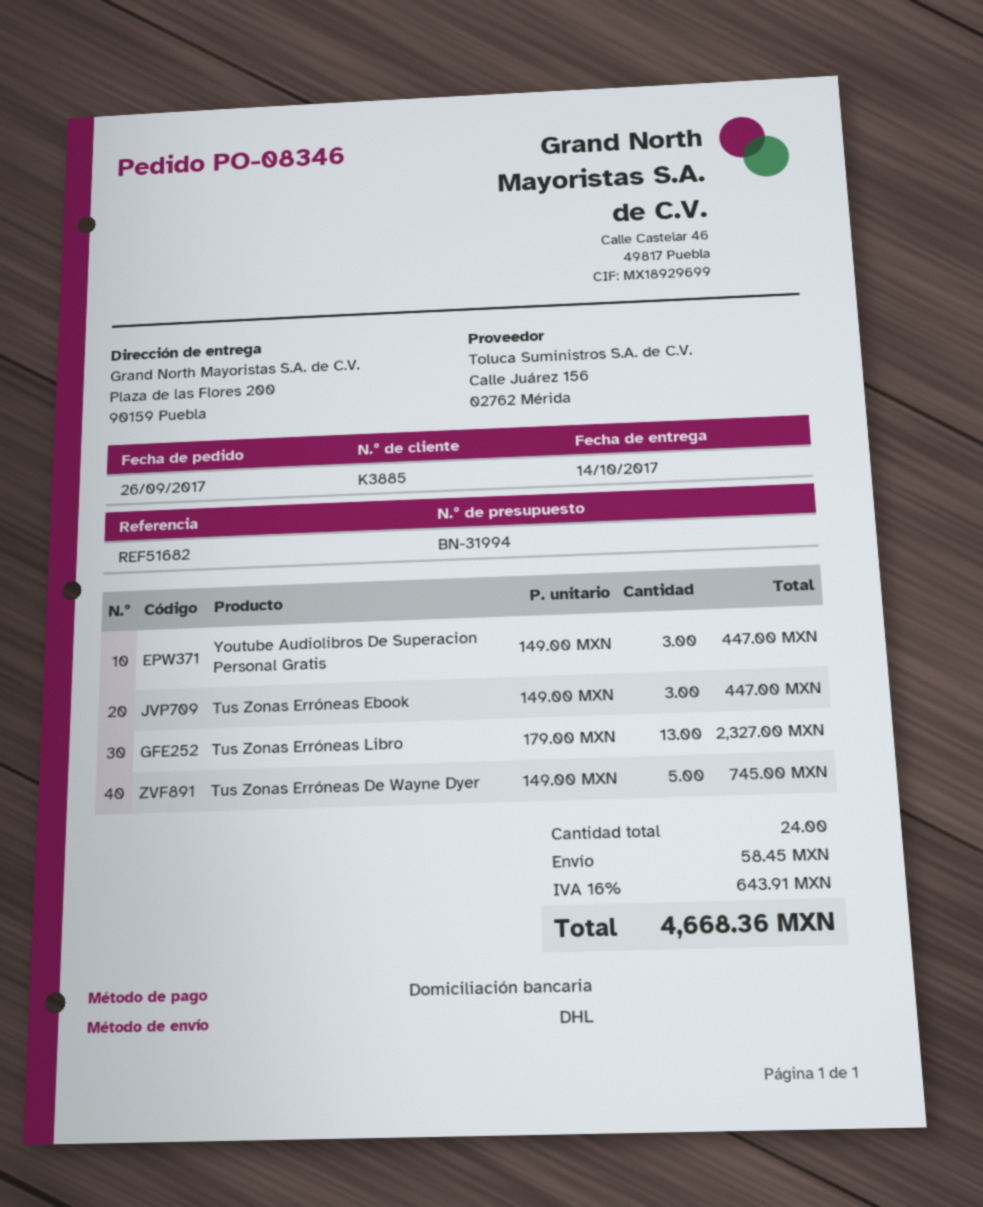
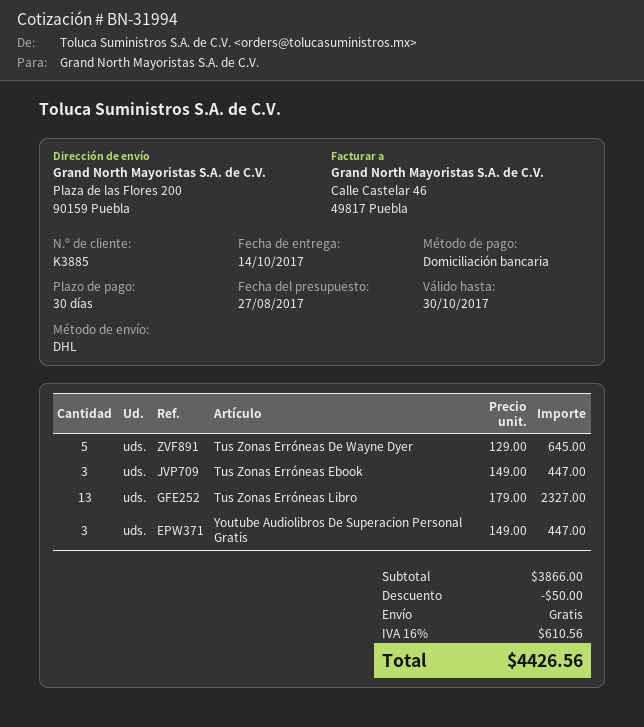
Tus Zonas Erróneas De Wayne Dyer: 5 x 149.00 = 745.00 -> 5 x 129.00 = 645.00
discount: none -> 50.00
shipping: 58.45 -> 0.00
tax: 16% = 643.91 -> 16% = 610.56
total: 4668.36 -> 4426.56

